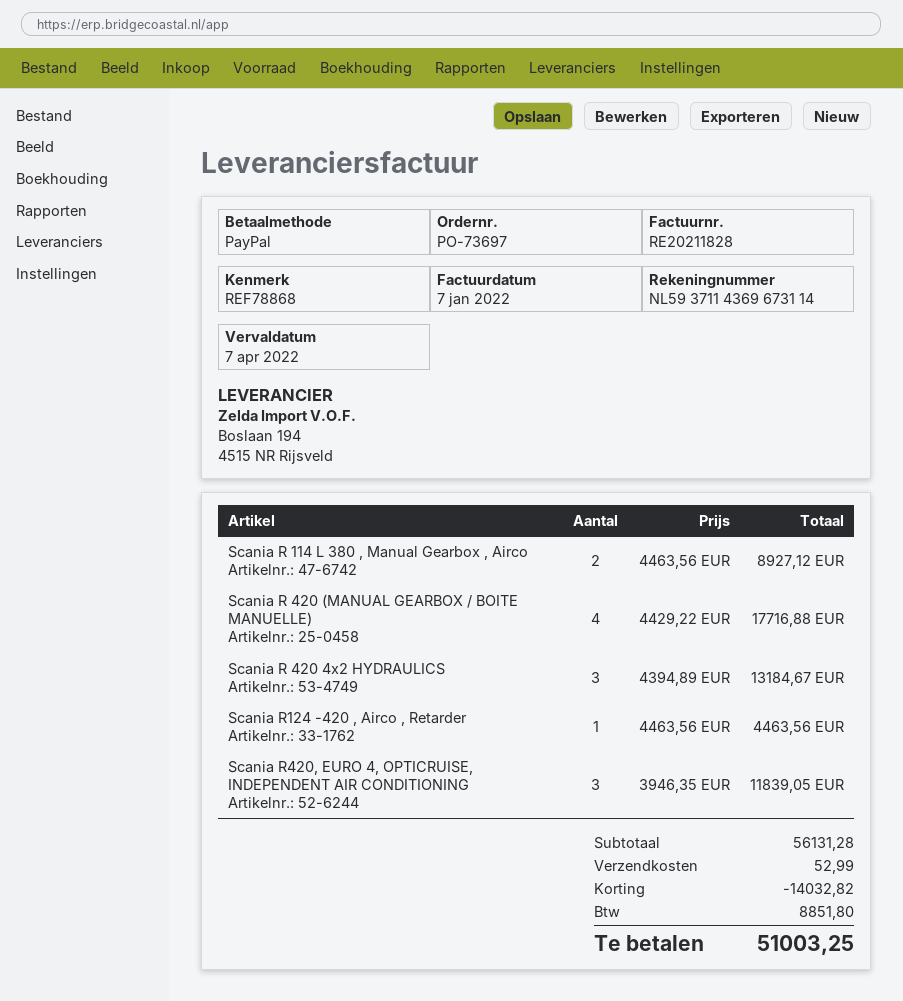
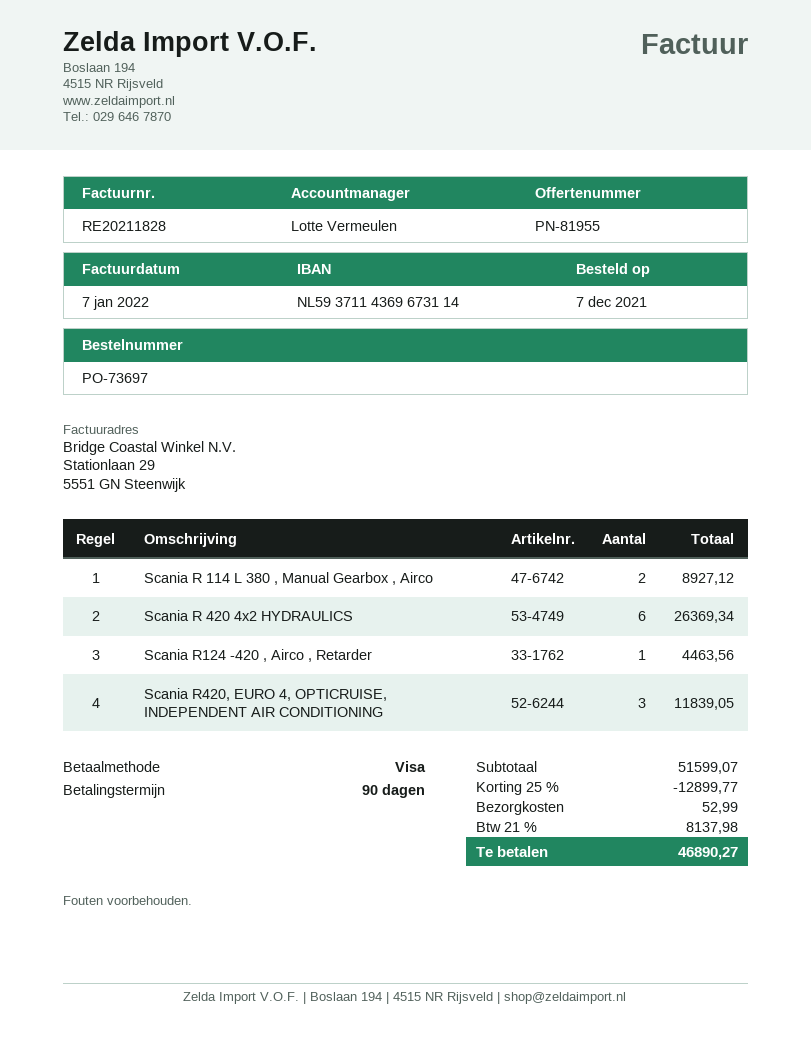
payment method: PayPal -> Visa
Scania R 420 (MANUAL GEARBOX / BOITE MANUELLE): 4 for 17716.88 -> none
Scania R 420 4x2 HYDRAULICS: 3 for 13184.67 -> 6 for 26369.34
subtotal: 56131.28 -> 51599.07
discount: 14032.82 -> 12899.77
tax: 8851.80 -> 8137.98
total: 51003.25 -> 46890.27

